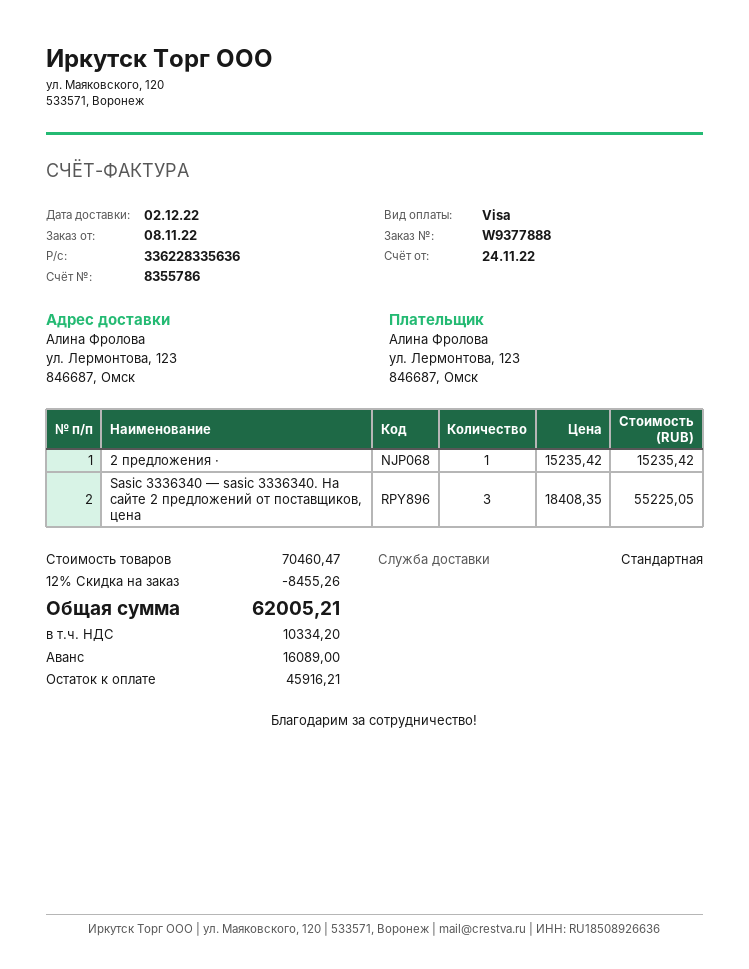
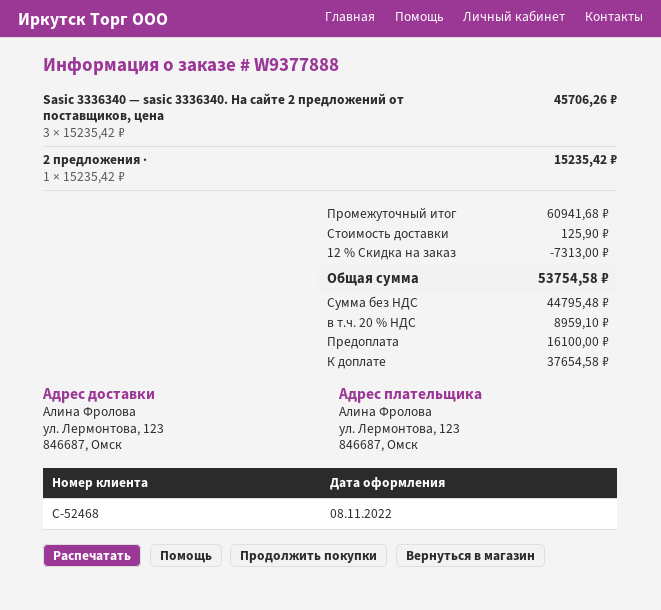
Sasic 3336340 — sasic 3336340. На сайте 2 предложений от поставщиков, цена: 3 x 18408.35 = 55225.05 -> 3 x 15235.42 = 45706.26
subtotal: 70460.47 -> 60941.68
discount: 12% = 8455.26 -> 12% = 7313.00
shipping: none -> 125.90
tax: 10334.20 -> 8959.10
total: 62005.21 -> 53754.58
deposit: 16089.00 -> 16100.00
balance: 45916.21 -> 37654.58

